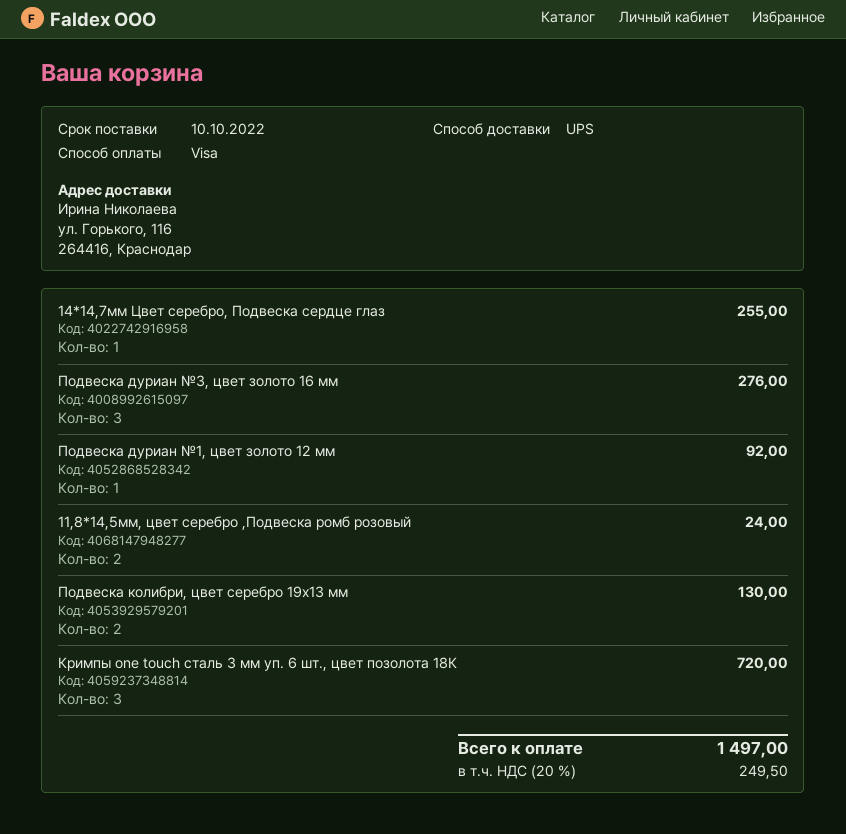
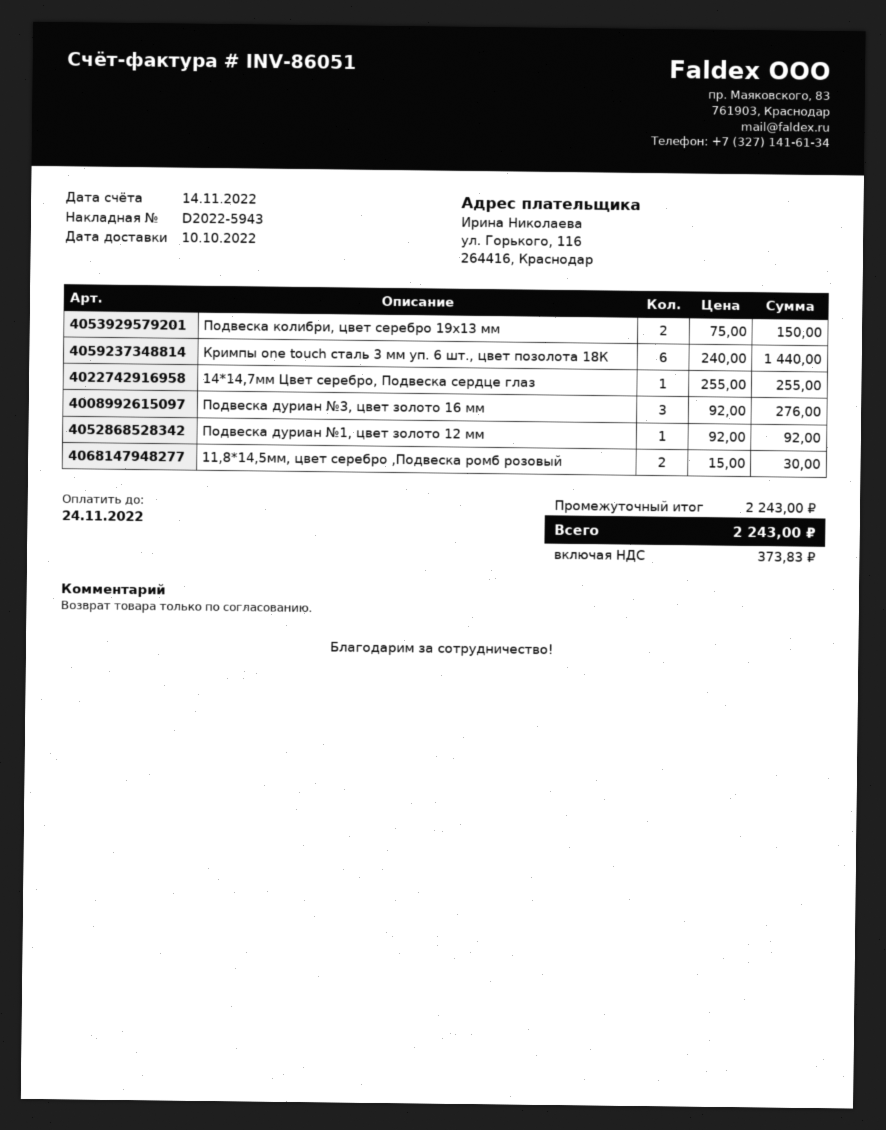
11,8*14,5мм, цвет серебро ,Подвеска ромб розовый: 2 for 24.00 -> 2 for 30.00
Подвеска колибри, цвет серебро 19х13 мм: 2 for 130.00 -> 2 for 150.00
Кримпы one touch сталь 3 мм уп. 6 шт., цвет позолота 18К: 3 for 720.00 -> 6 for 1440.00
tax: 249.50 -> 373.83
total: 1497.00 -> 2243.00

